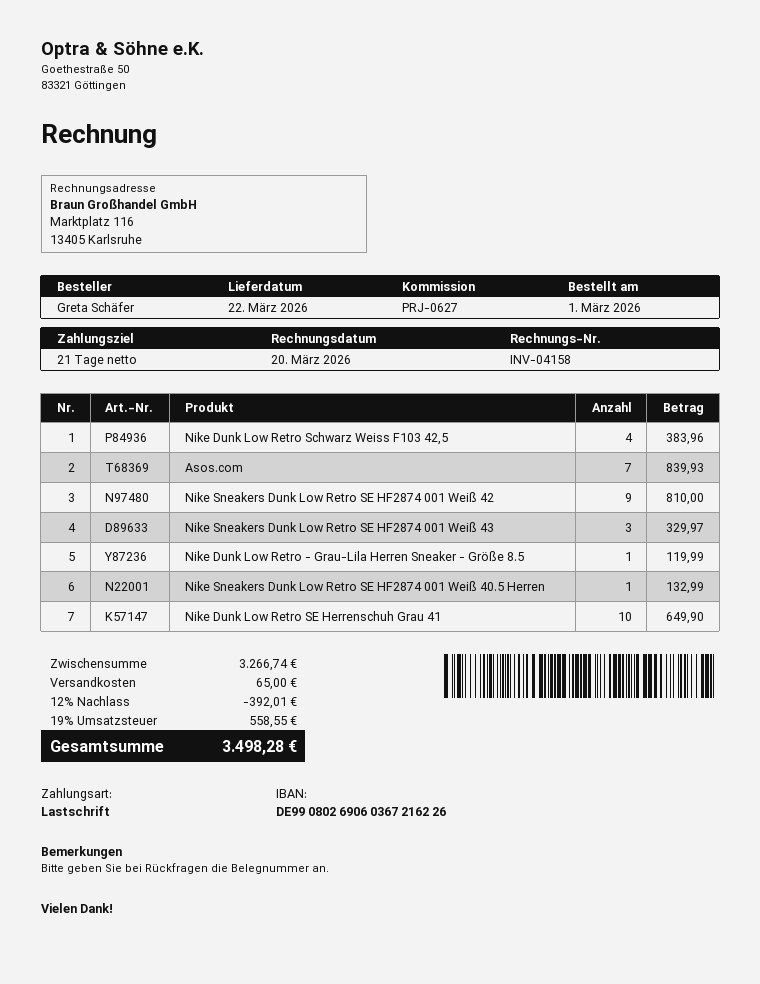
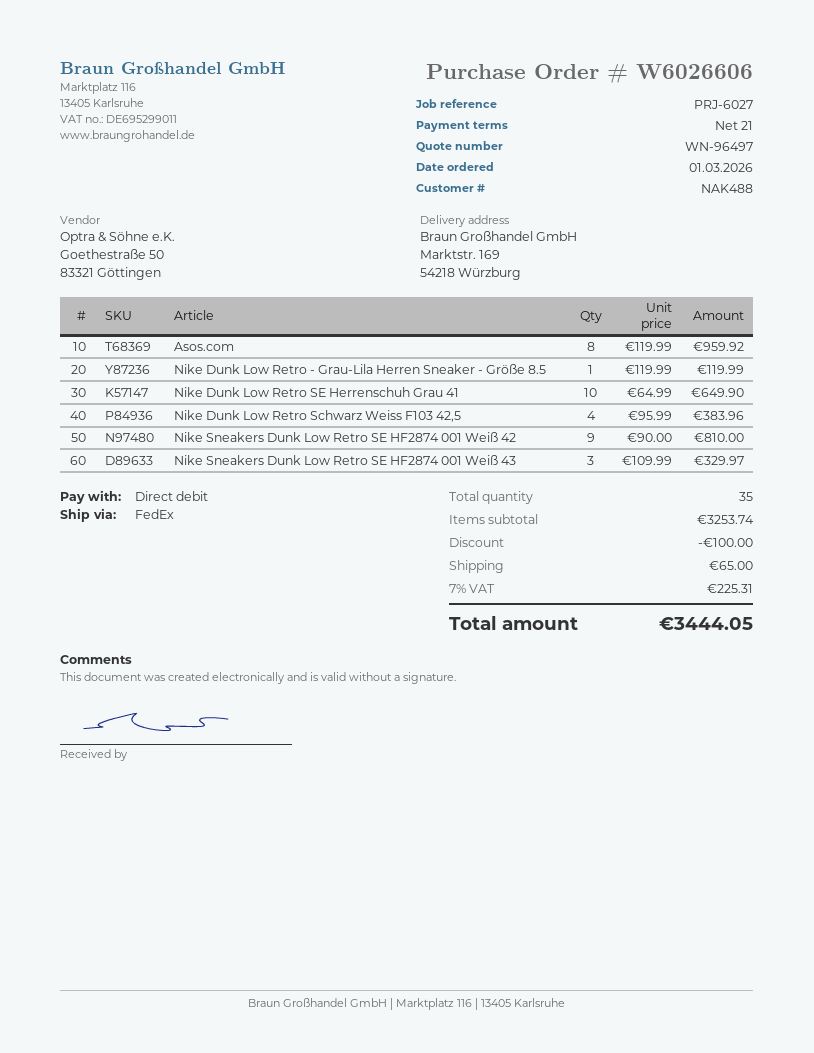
reference: PRJ-0627 -> PRJ-6027
Asos.com: 7 for 839.93 -> 8 for 959.92
Nike Sneakers Dunk Low Retro SE HF2874 001 Weiß 40.5 Herren: 1 for 132.99 -> none
subtotal: 3266.74 -> 3253.74
discount: 392.01 -> 100.00
tax: 19% = 558.55 -> 7% = 225.31
total: 3498.28 -> 3444.05

